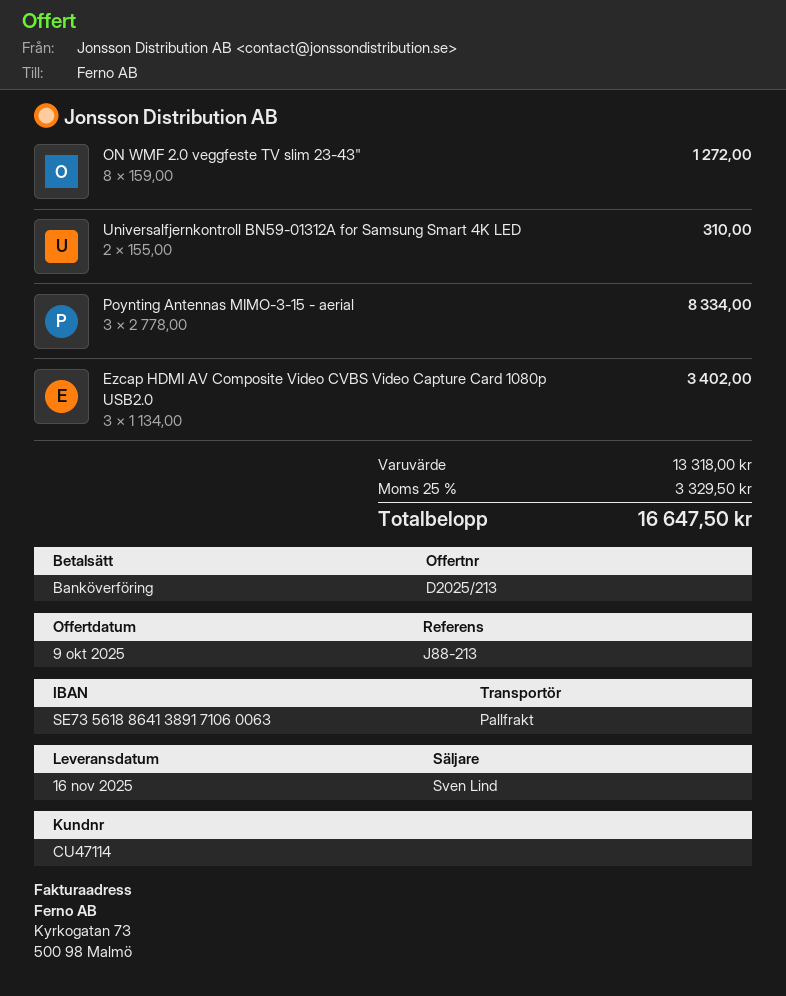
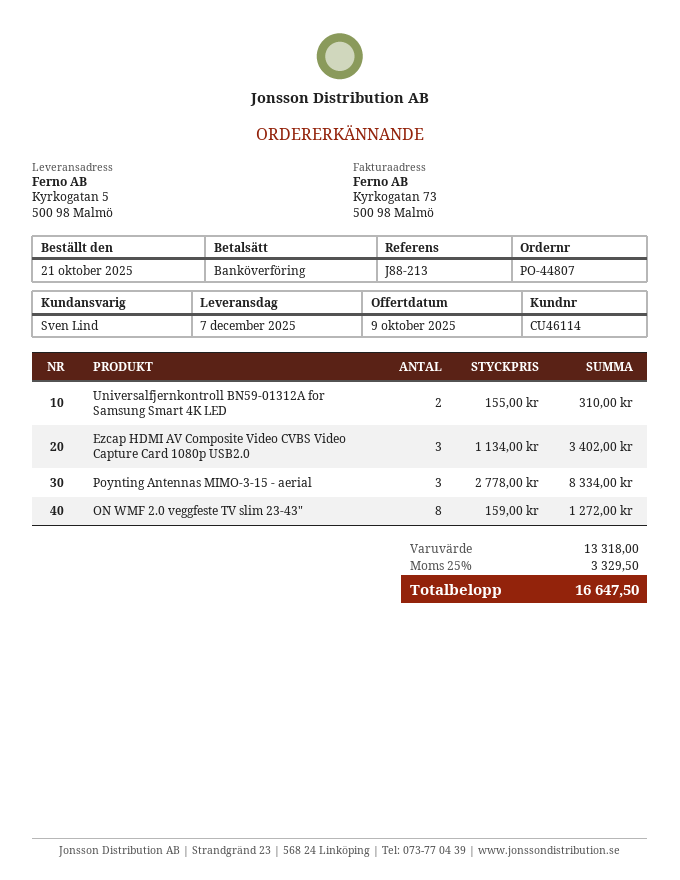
delivery date: 2025-11-16 -> 2025-12-07
customer number: CU47114 -> CU46114

